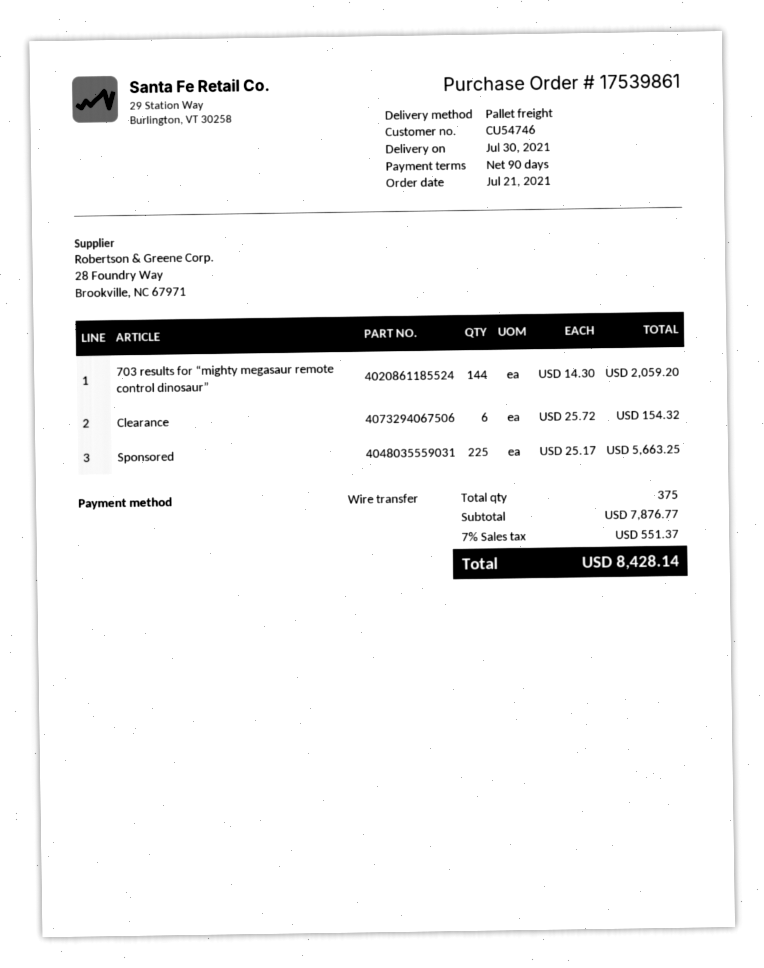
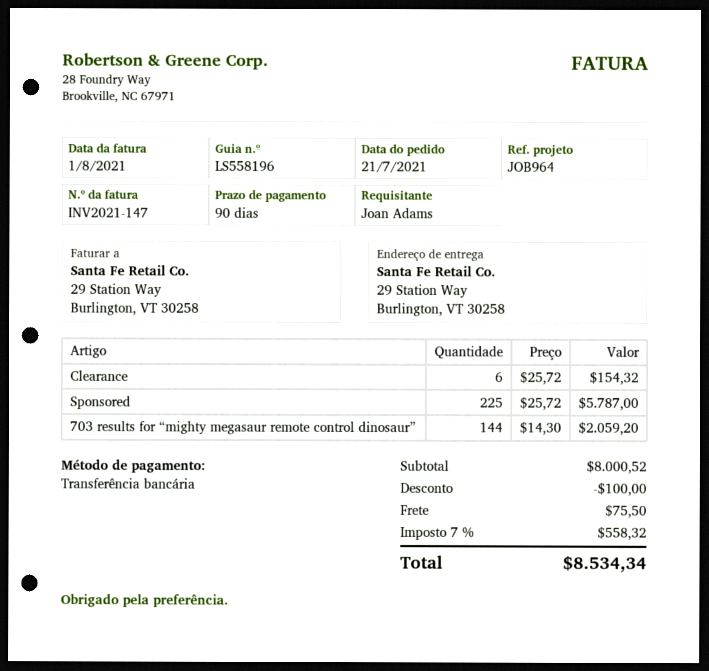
Sponsored: 225 x 25.17 = 5663.25 -> 225 x 25.72 = 5787.00
subtotal: 7876.77 -> 8000.52
discount: none -> 100.00
shipping: none -> 75.50
tax: 7% = 551.37 -> 7% = 558.32
total: 8428.14 -> 8534.34

